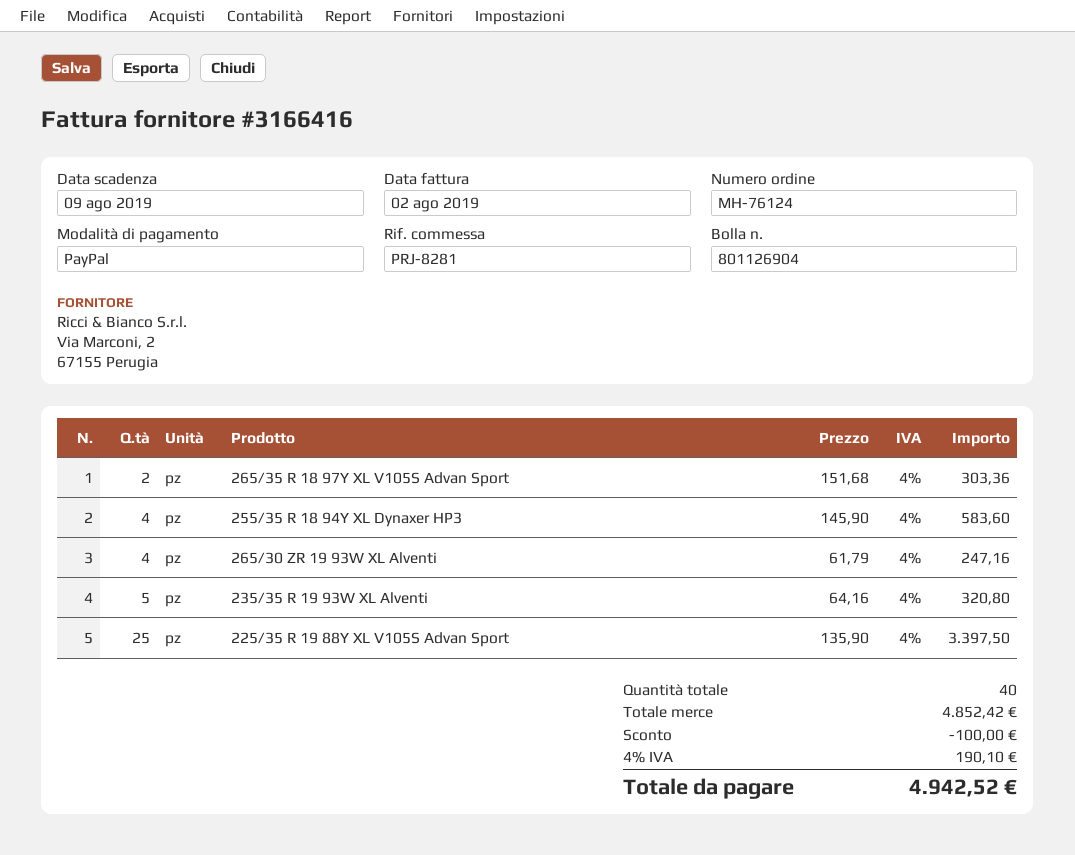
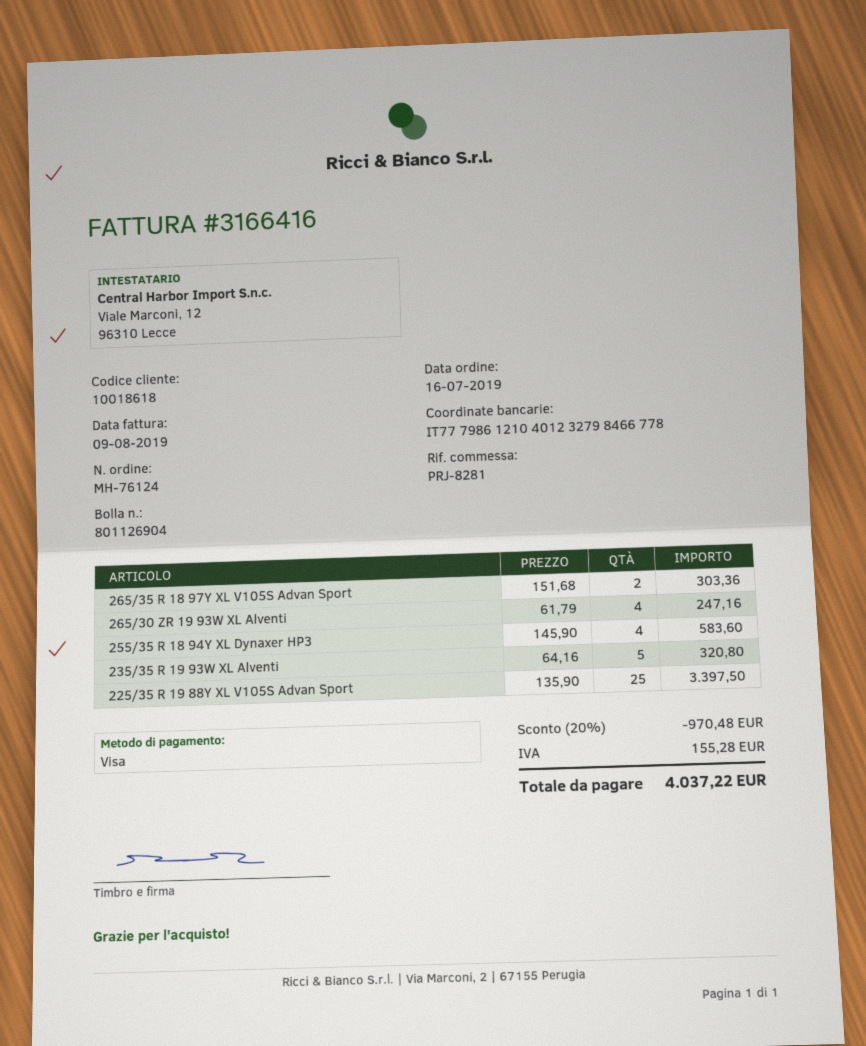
invoice date: 2019-08-02 -> 2019-08-09
payment method: PayPal -> Visa
discount: 100.00 -> 970.48
tax: 190.10 -> 155.28
total: 4942.52 -> 4037.22

